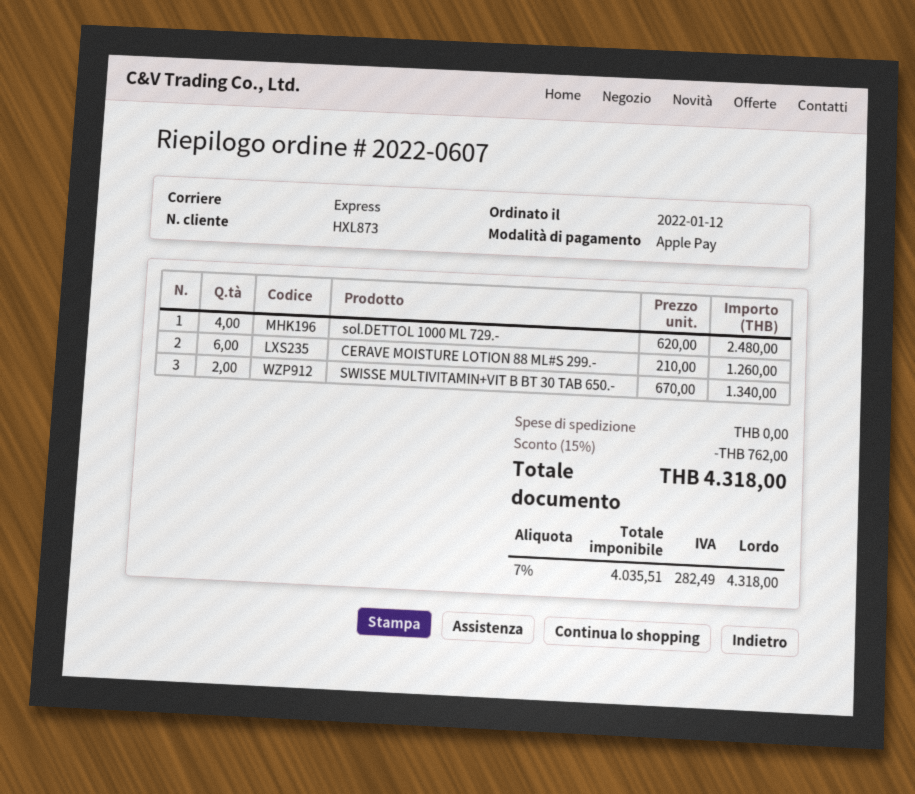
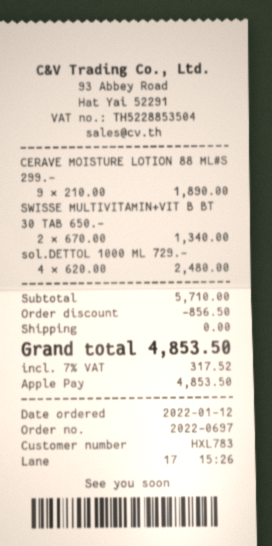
order number: 2022-0607 -> 2022-0697
customer number: HXL873 -> HXL783
CERAVE MOISTURE LOTION 88 ML#S 299.-: 6 x 210.00 = 1260.00 -> 9 x 210.00 = 1890.00
discount: 762.00 -> 856.50
tax: 7% = 282.49 -> 7% = 317.52
total: 4318.00 -> 4853.50

